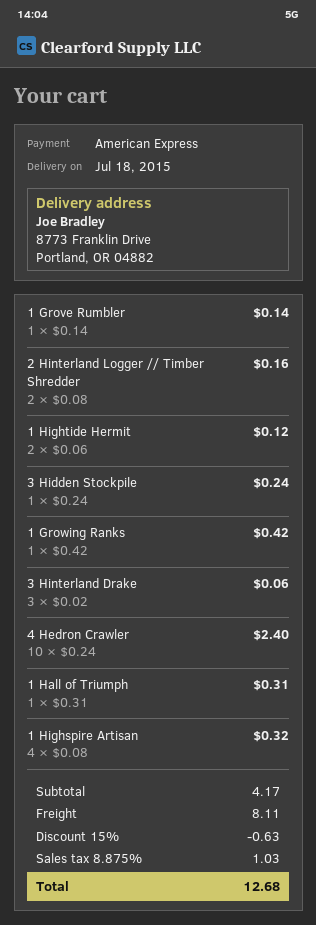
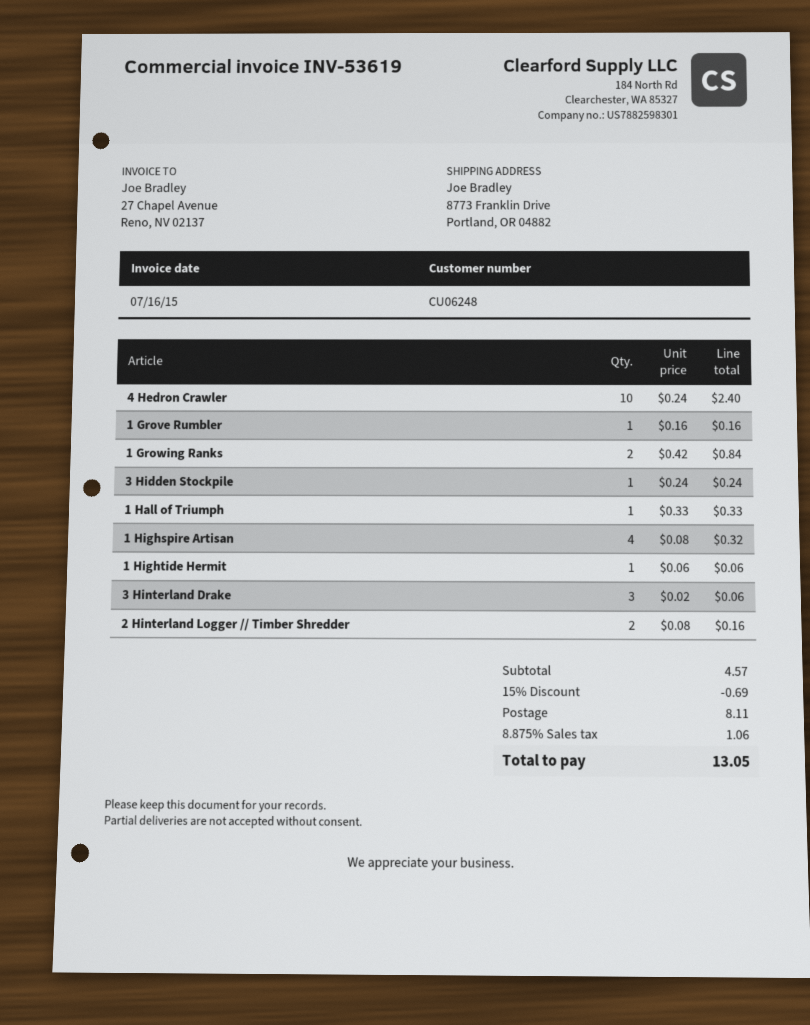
1 Grove Rumbler: 1 x 0.14 = 0.14 -> 1 x 0.16 = 0.16
1 Hightide Hermit: 2 x 0.06 = 0.12 -> 1 x 0.06 = 0.06
1 Growing Ranks: 1 x 0.42 = 0.42 -> 2 x 0.42 = 0.84
1 Hall of Triumph: 1 x 0.31 = 0.31 -> 1 x 0.33 = 0.33
subtotal: 4.17 -> 4.57
discount: 15% = 0.63 -> 15% = 0.69
tax: 8.875% = 1.03 -> 8.875% = 1.06
total: 12.68 -> 13.05

